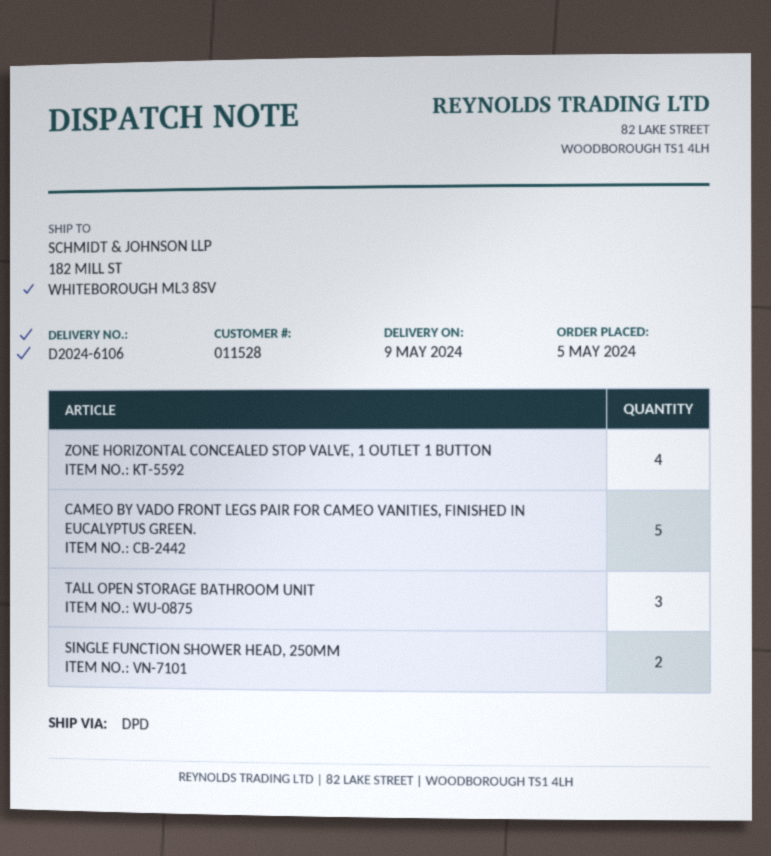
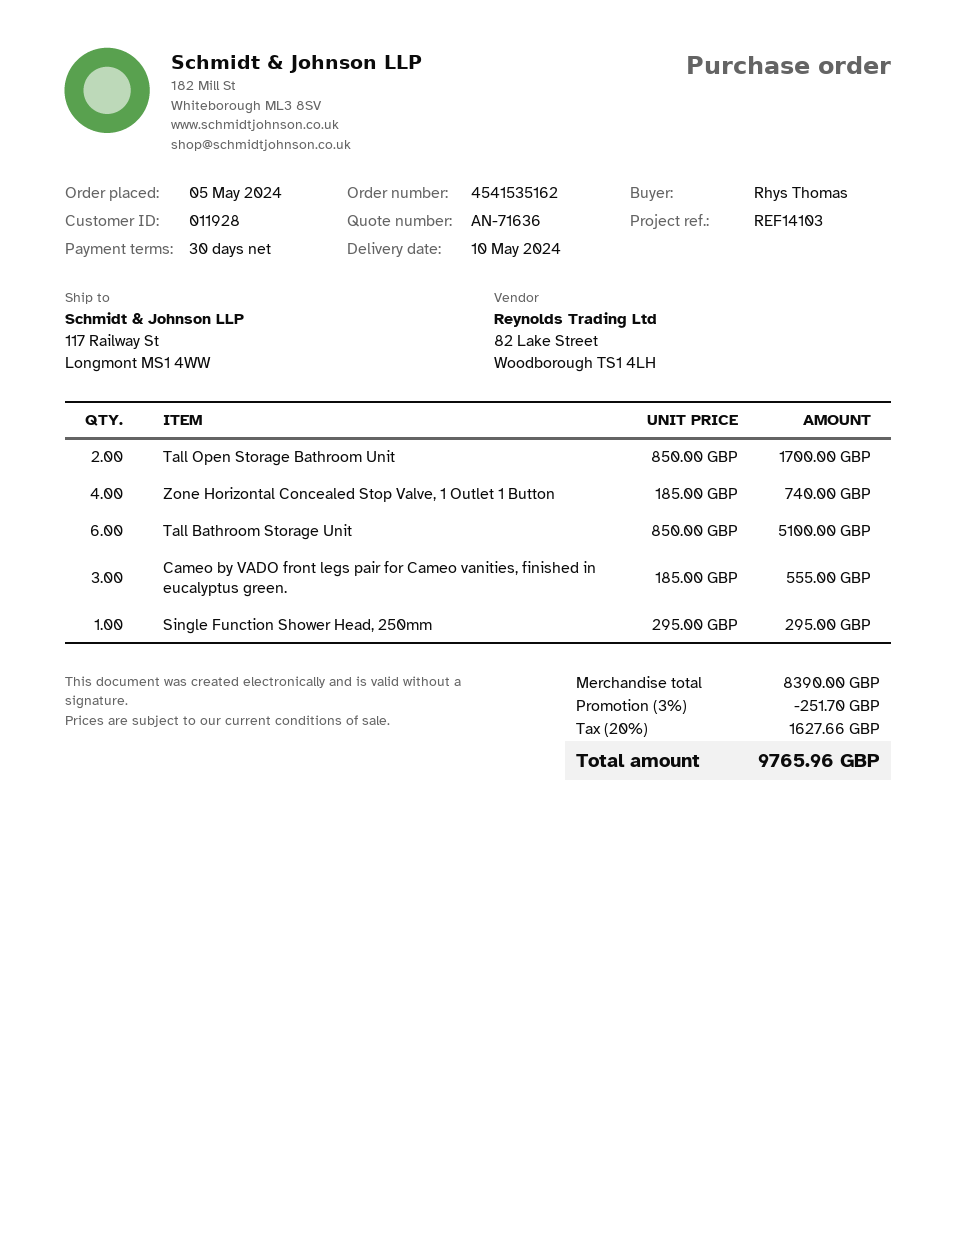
delivery date: 2024-05-09 -> 2024-05-10
customer number: 011528 -> 011928
ship to: 182 MILL ST, WHITEBOROUGH ML3 8SV -> 117 Railway St, Longmont MS1 4WW
CAMEO BY VADO FRONT LEGS PAIR FOR CAMEO VANITIES, FINISHED IN EUCALYPTUS GREEN.: 5 -> 3
TALL OPEN STORAGE BATHROOM UNIT: 3 -> 2
SINGLE FUNCTION SHOWER HEAD, 250MM: 2 -> 1
Tall Bathroom Storage Unit: none -> 6

